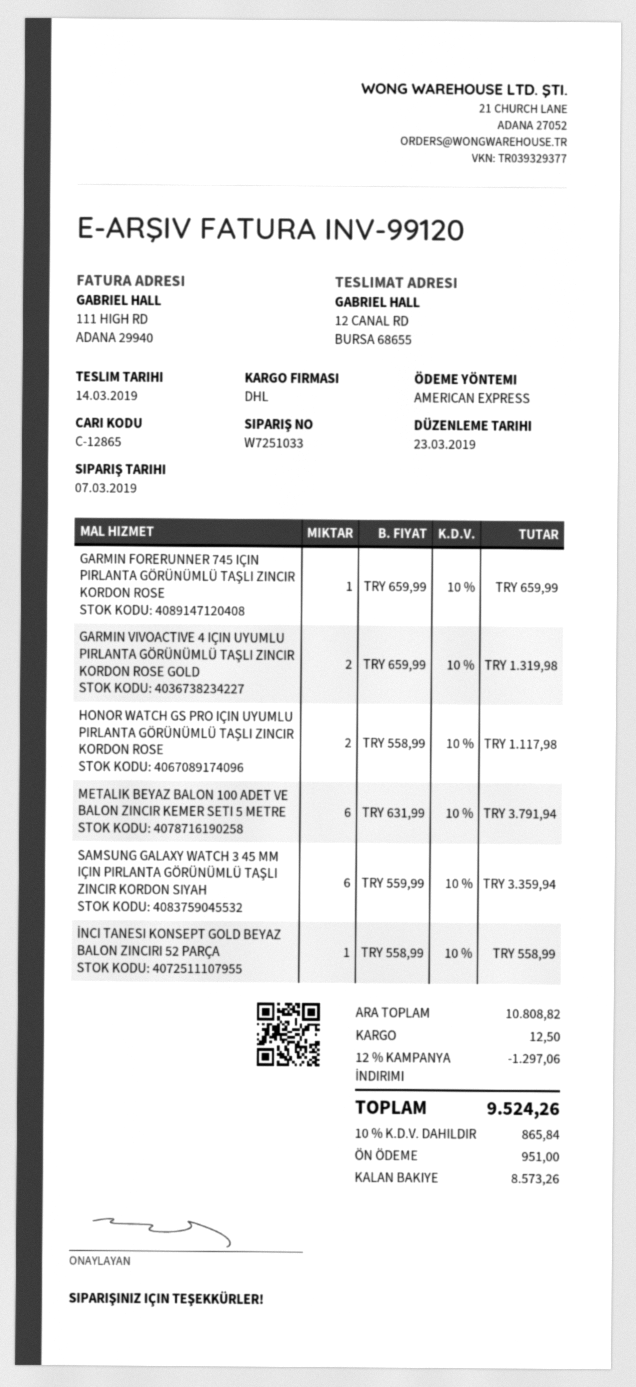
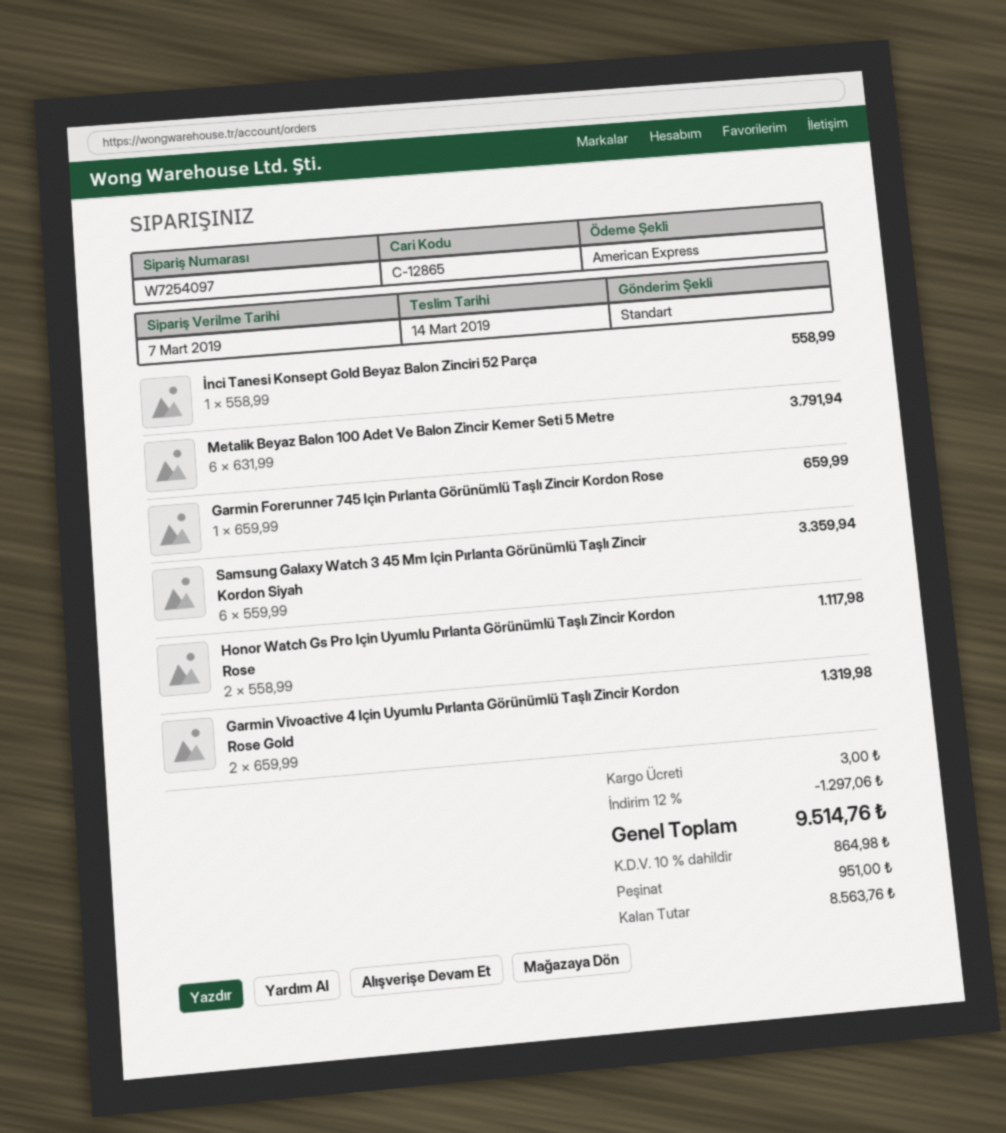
order number: W7251033 -> W7254097
shipping method: DHL -> standard
shipping: 12.50 -> 3.00
tax: 10% = 865.84 -> 10% = 864.98
total: 9524.26 -> 9514.76
balance: 8573.26 -> 8563.76

